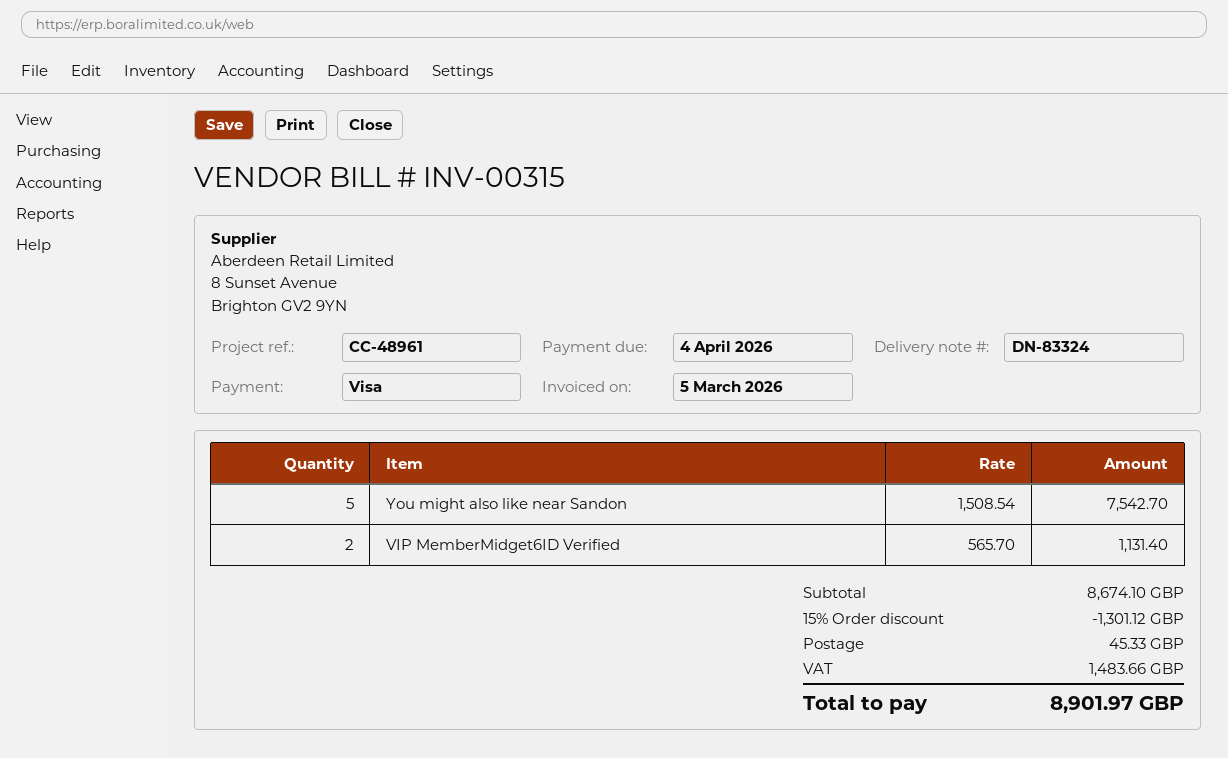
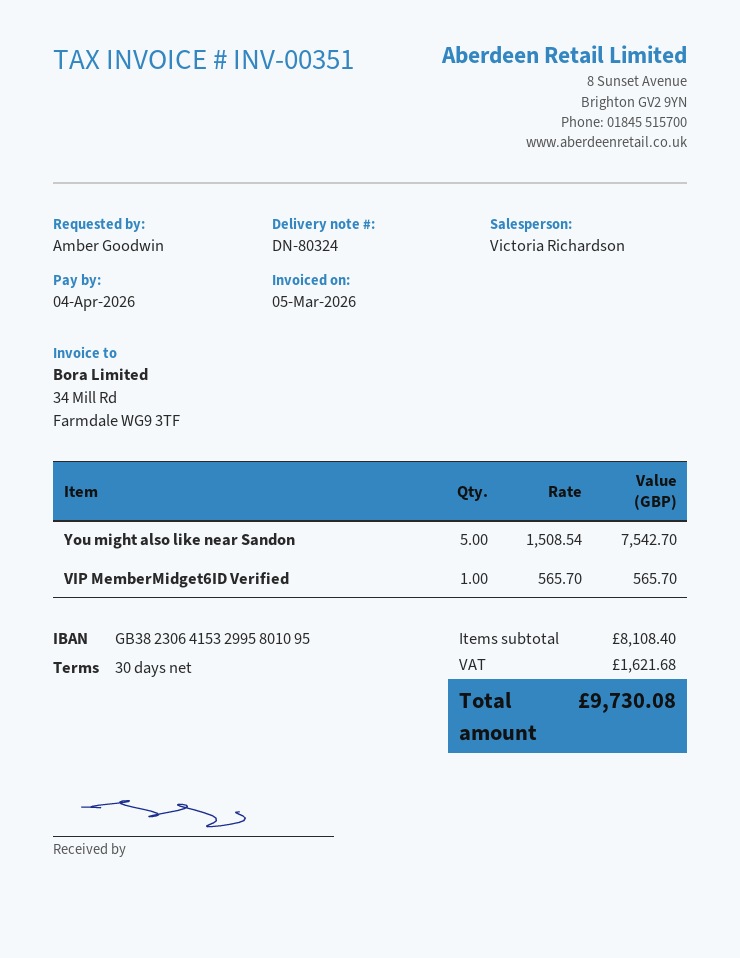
delivery note number: DN-83324 -> DN-80324
invoice number: INV-00315 -> INV-00351
VIP MemberMidget6ID Verified: 2 x 565.70 = 1131.40 -> 1 x 565.70 = 565.70
subtotal: 8674.10 -> 8108.40
discount: 15% = 1301.12 -> none
shipping: 45.33 -> none
tax: 1483.66 -> 1621.68
total: 8901.97 -> 9730.08

